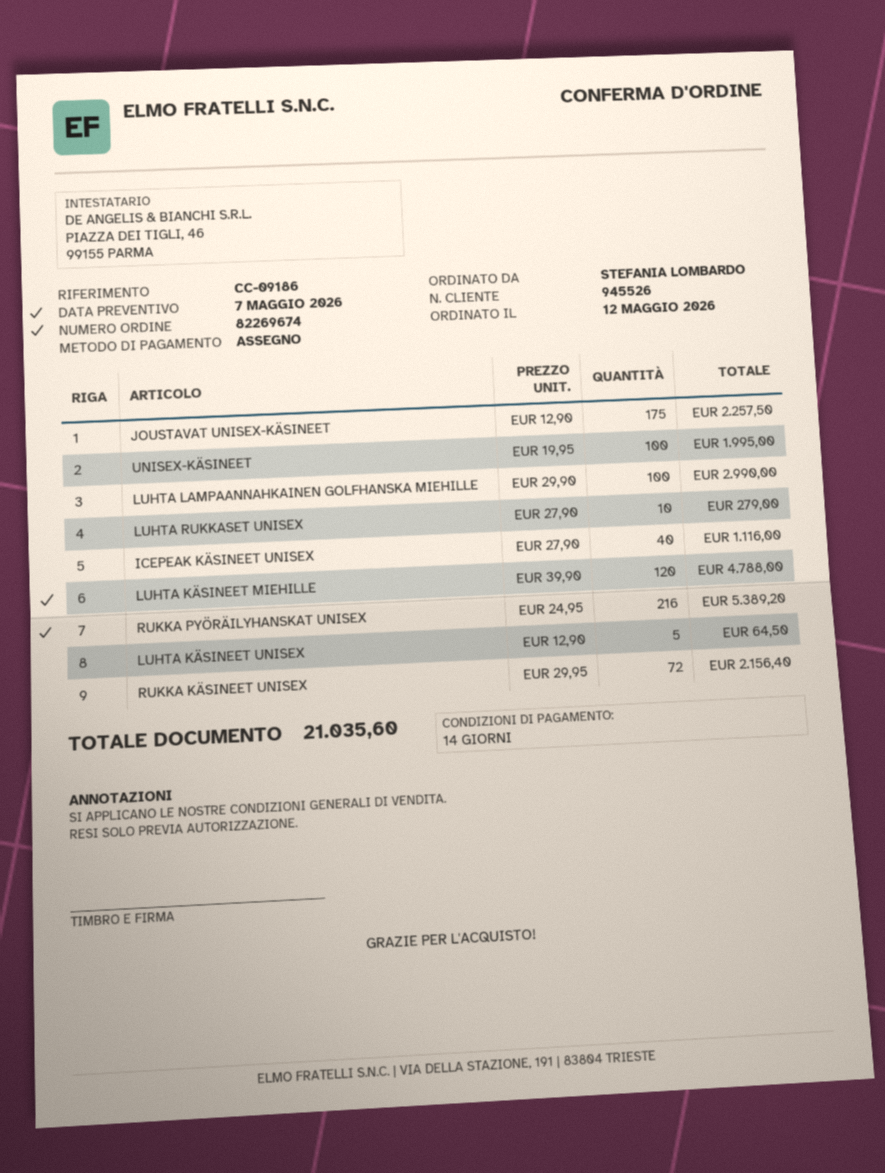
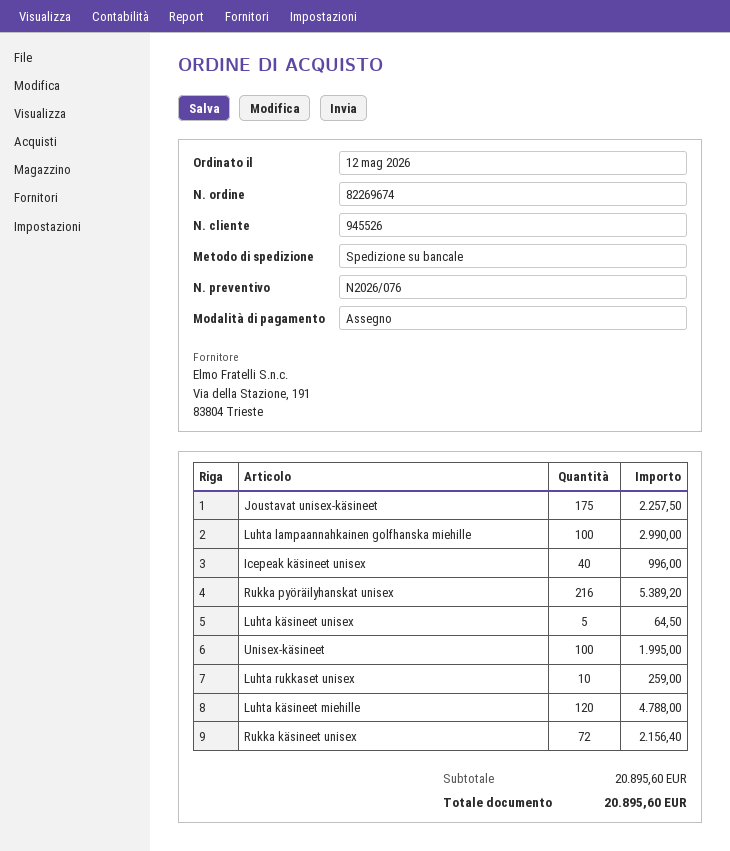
LUHTA RUKKASET UNISEX: 10 for 279.00 -> 10 for 259.00
ICEPEAK KÄSINEET UNISEX: 40 for 1116.00 -> 40 for 996.00
total: 21035.60 -> 20895.60

